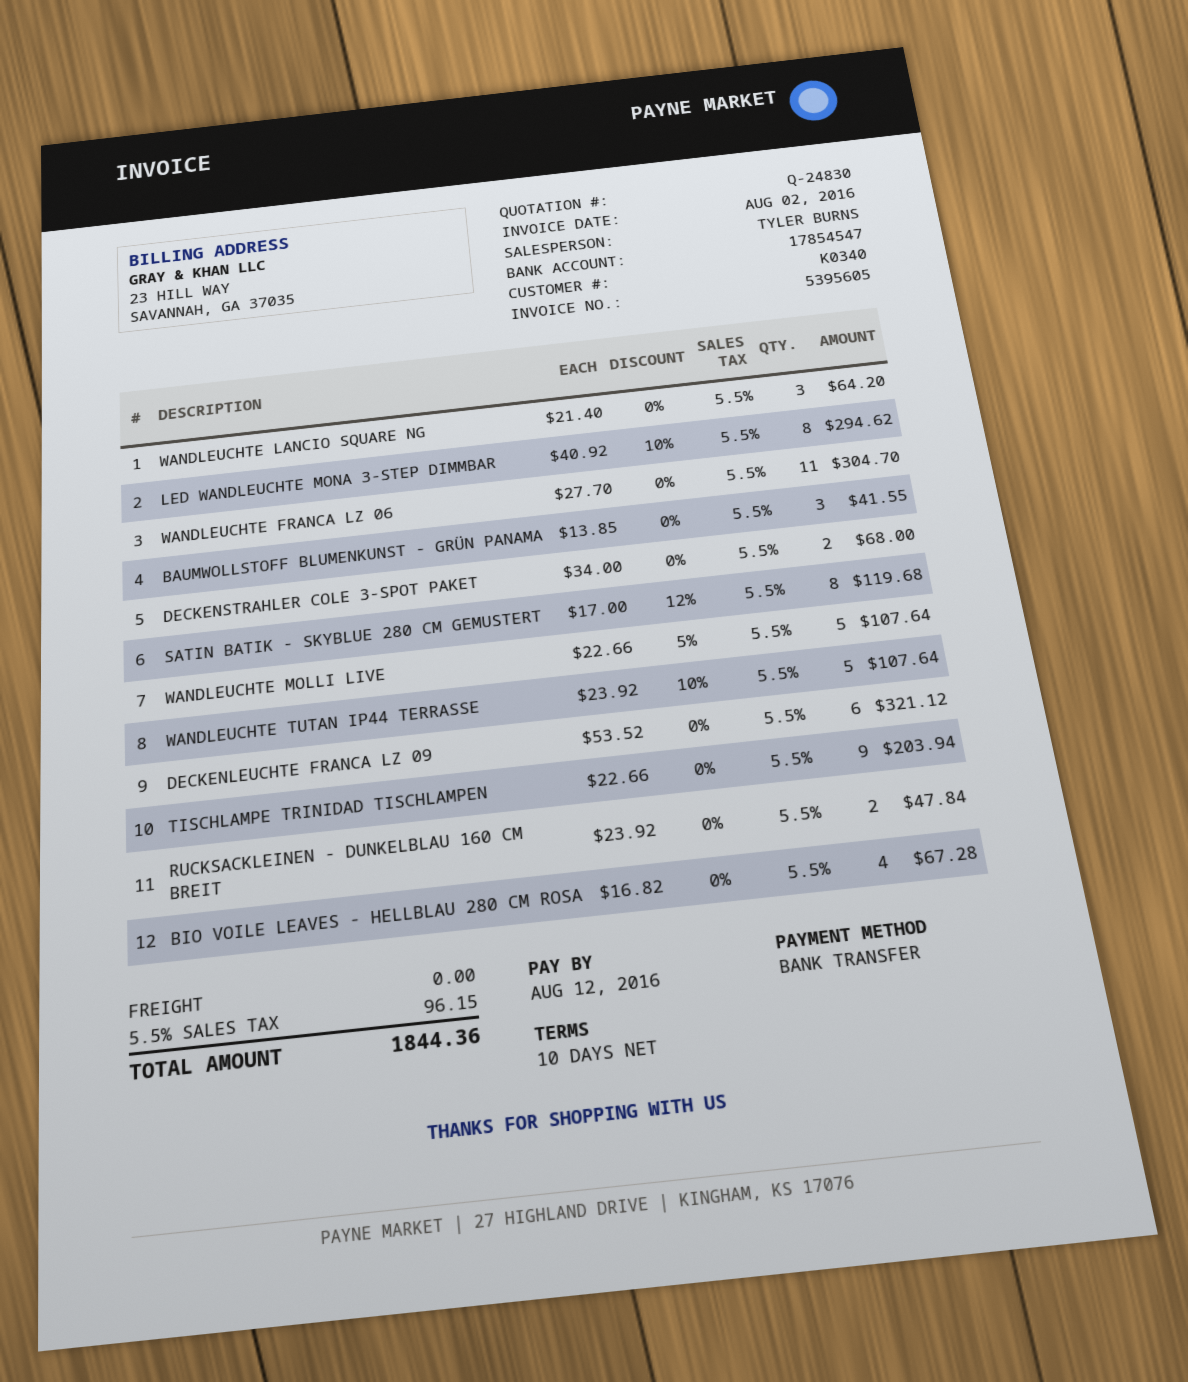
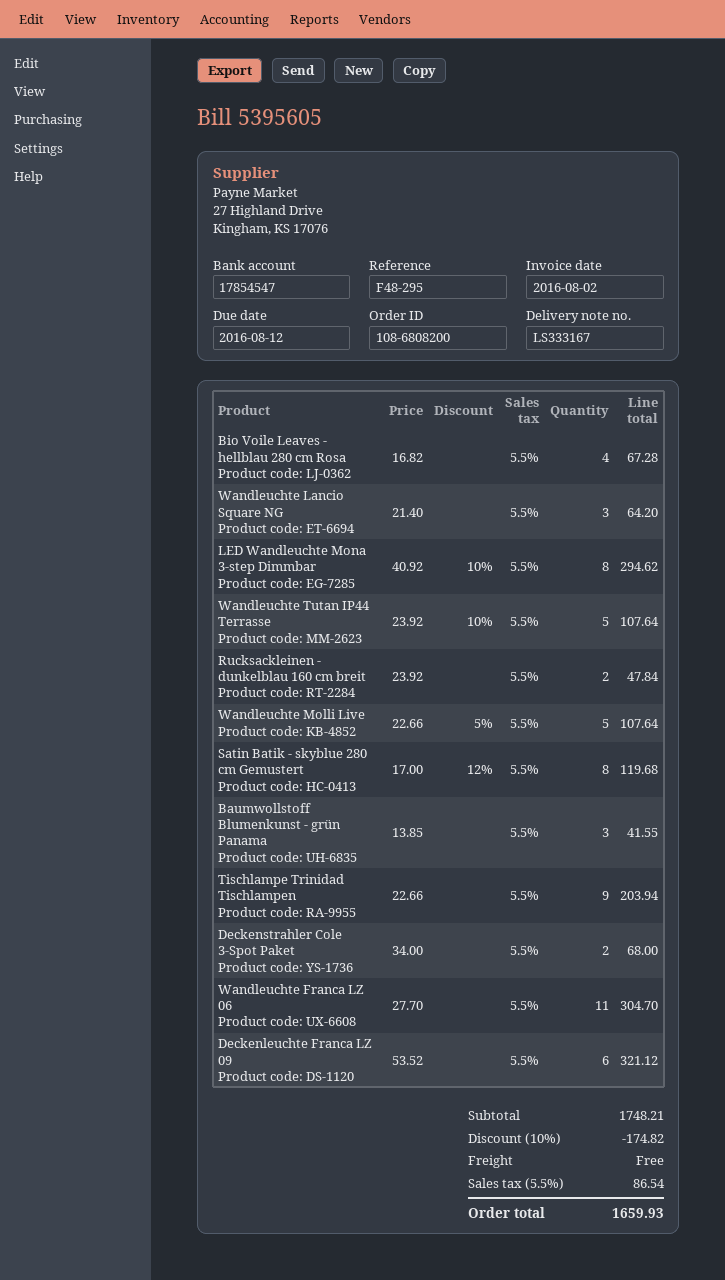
discount: none -> 10% = 174.82
tax: 5.5% = 96.15 -> 5.5% = 86.54
total: 1844.36 -> 1659.93

